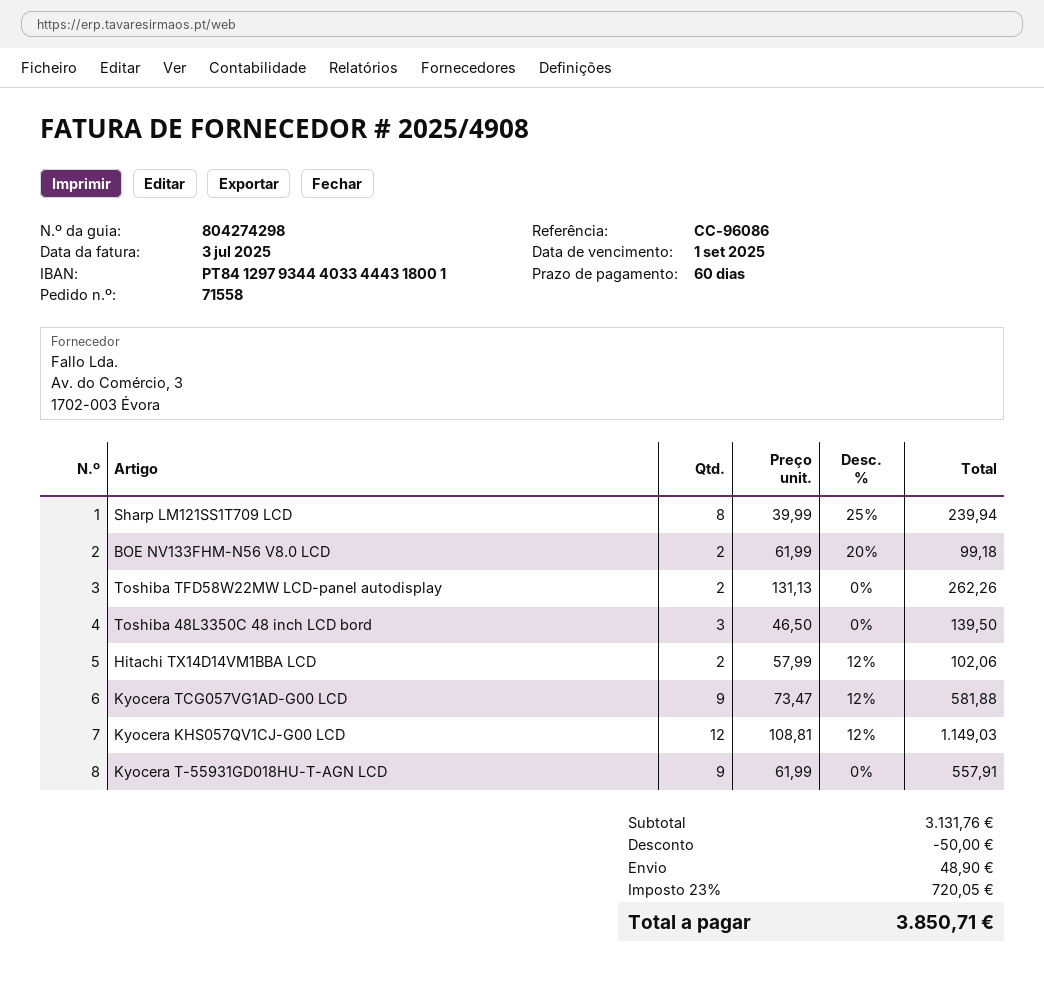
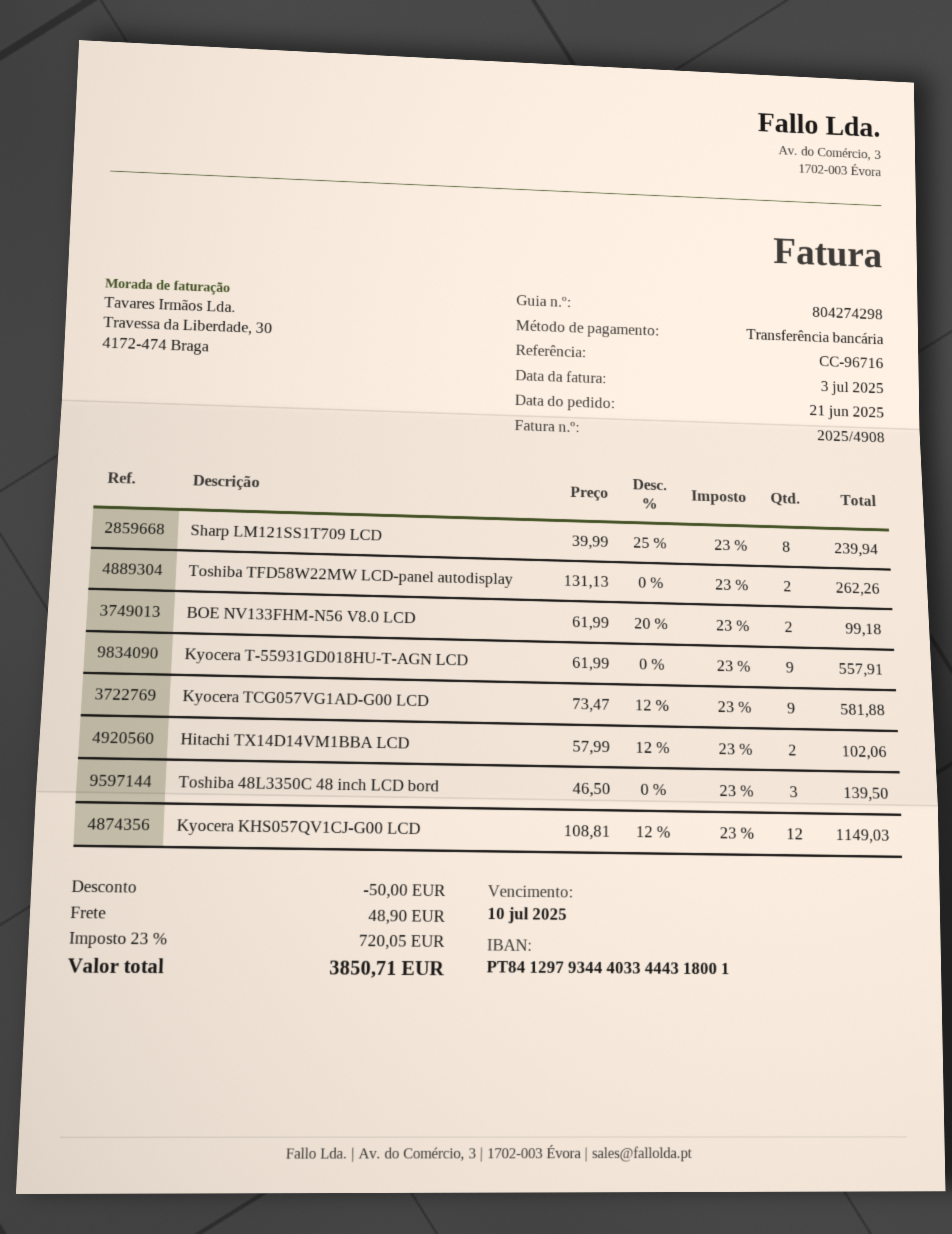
due date: 2025-09-01 -> 2025-07-10
reference: CC-96086 -> CC-96716

